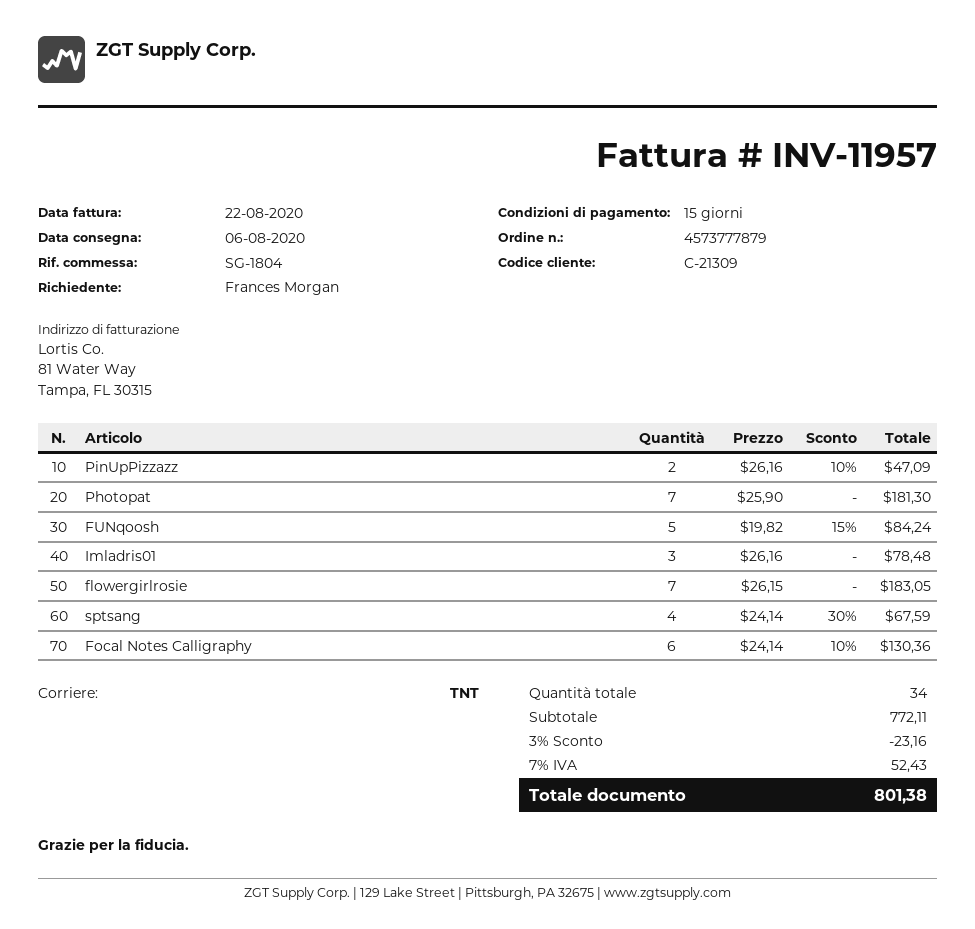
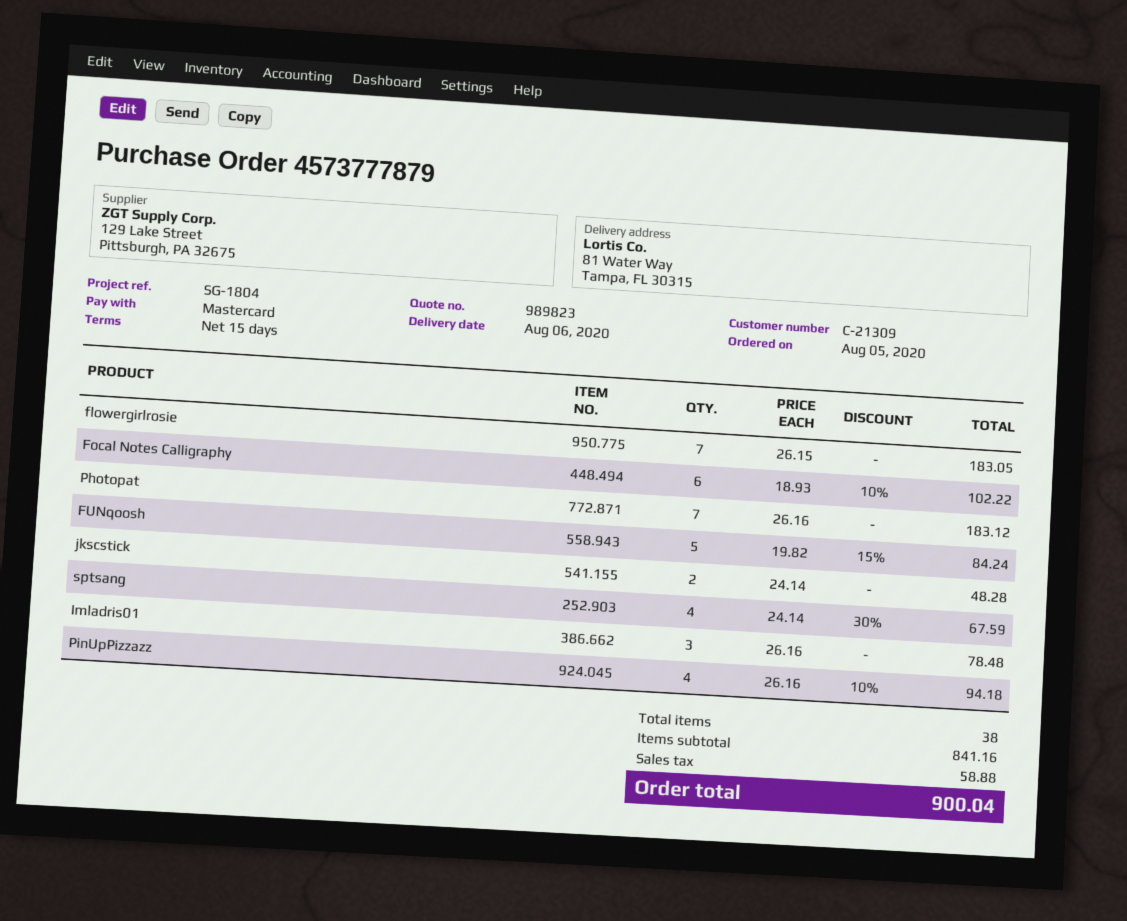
PinUpPizzazz: 2 x 26.16 - 10% = 47.09 -> 4 x 26.16 - 10% = 94.18
Photopat: 7 x 25.90 = 181.30 -> 7 x 26.16 = 183.12
Focal Notes Calligraphy: 6 x 24.14 - 10% = 130.36 -> 6 x 18.93 - 10% = 102.22
jkscstick: none -> 2 x 24.14 = 48.28
total quantity: 34 -> 38
subtotal: 772.11 -> 841.16
discount: 3% = 23.16 -> none
tax: 52.43 -> 58.88
total: 801.38 -> 900.04

